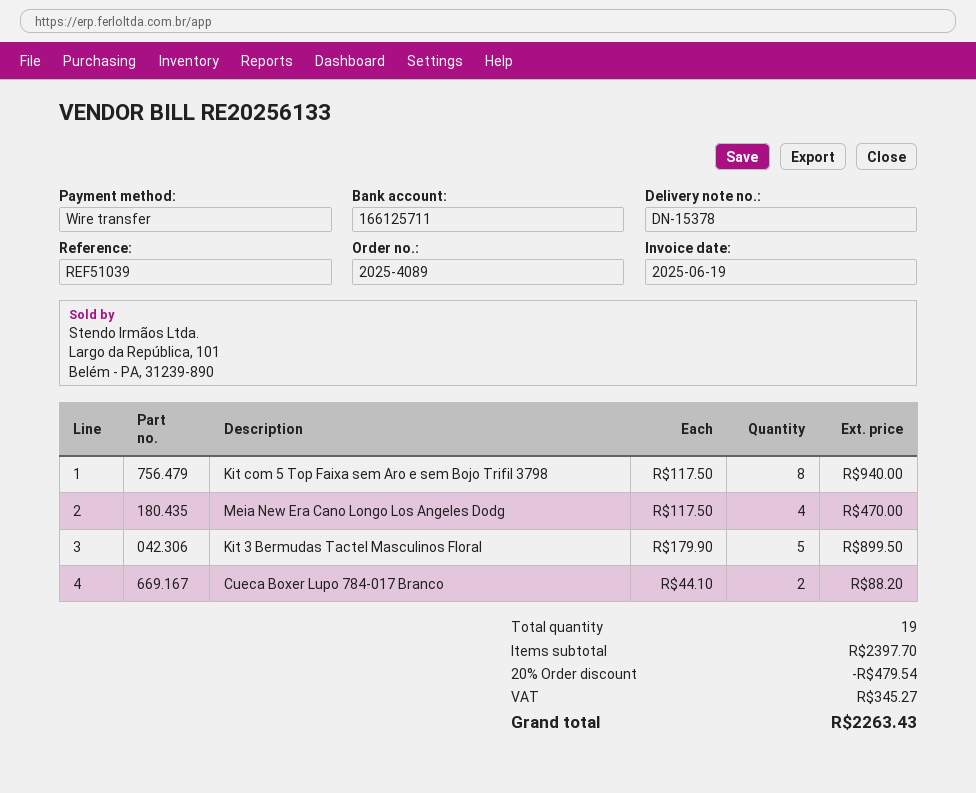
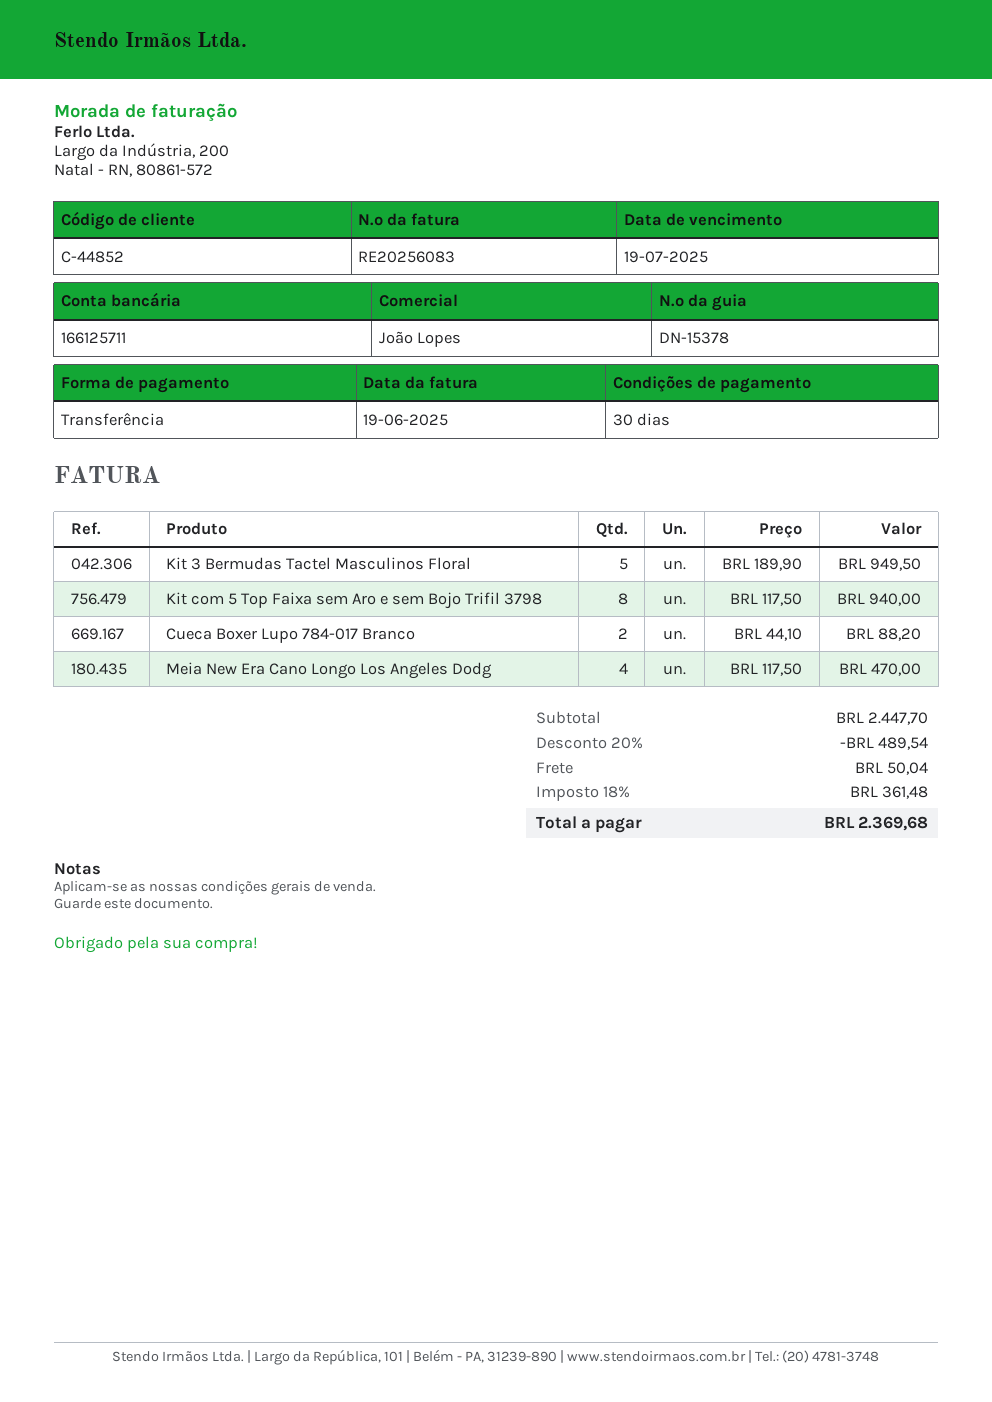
invoice number: RE20256133 -> RE20256083
Kit 3 Bermudas Tactel Masculinos Floral: 5 x 179.90 = 899.50 -> 5 x 189.90 = 949.50
subtotal: 2397.70 -> 2447.70
discount: 20% = 479.54 -> 20% = 489.54
shipping: none -> 50.04
tax: 345.27 -> 361.48
total: 2263.43 -> 2369.68

